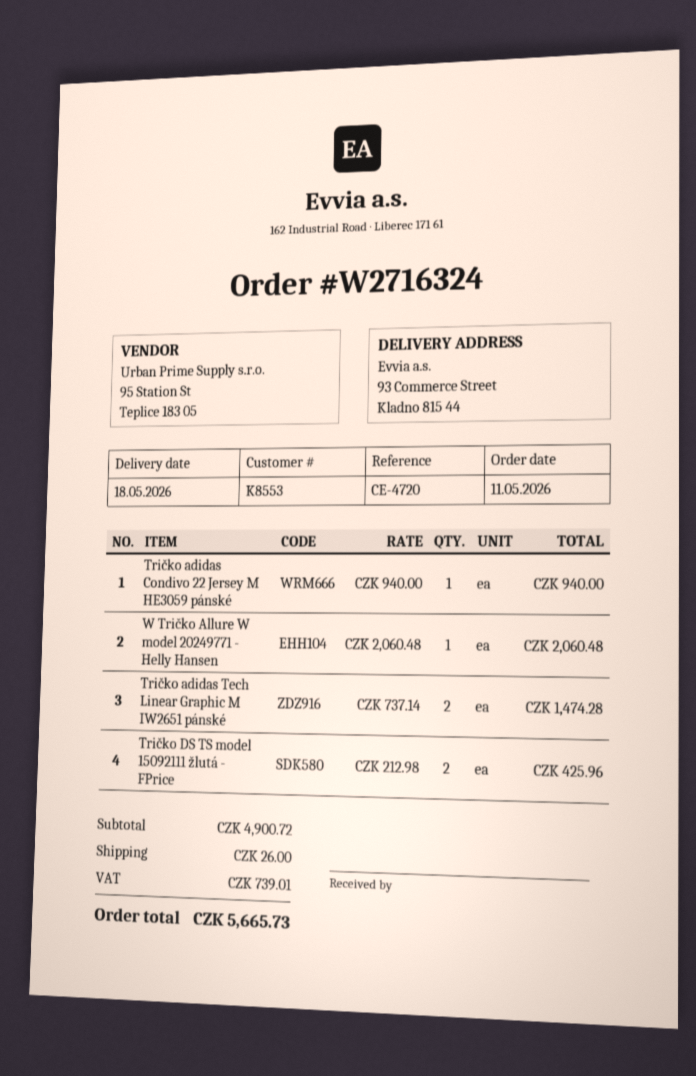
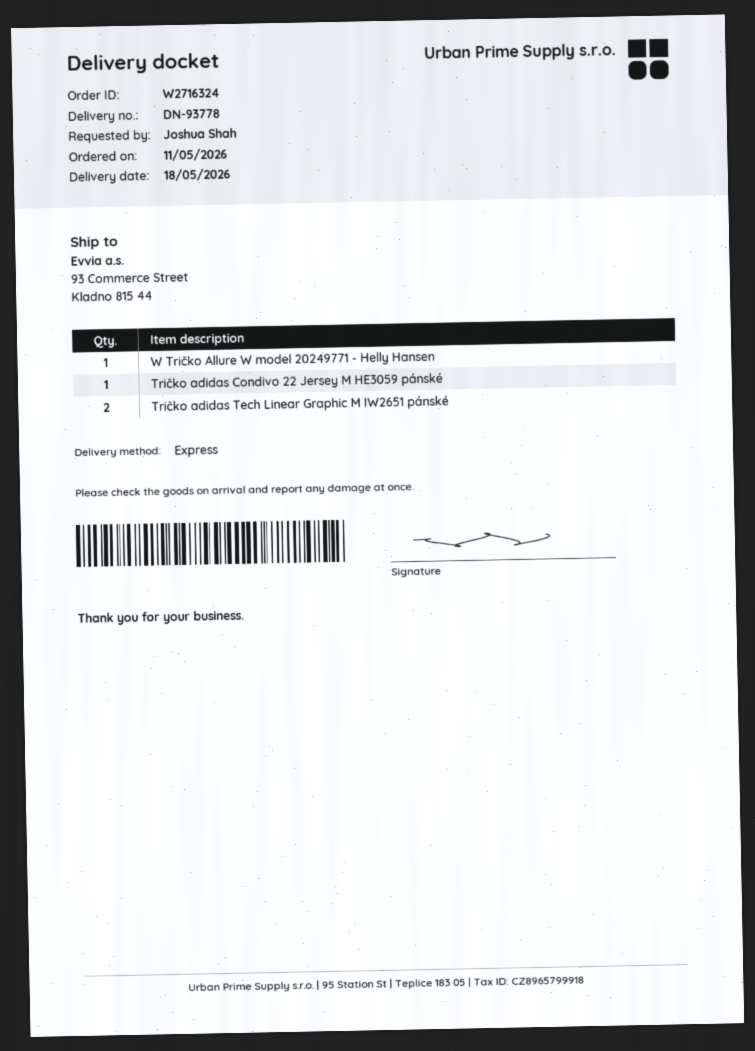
Tričko DS TS model 15092111 žlutá - FPrice: 2 -> none

